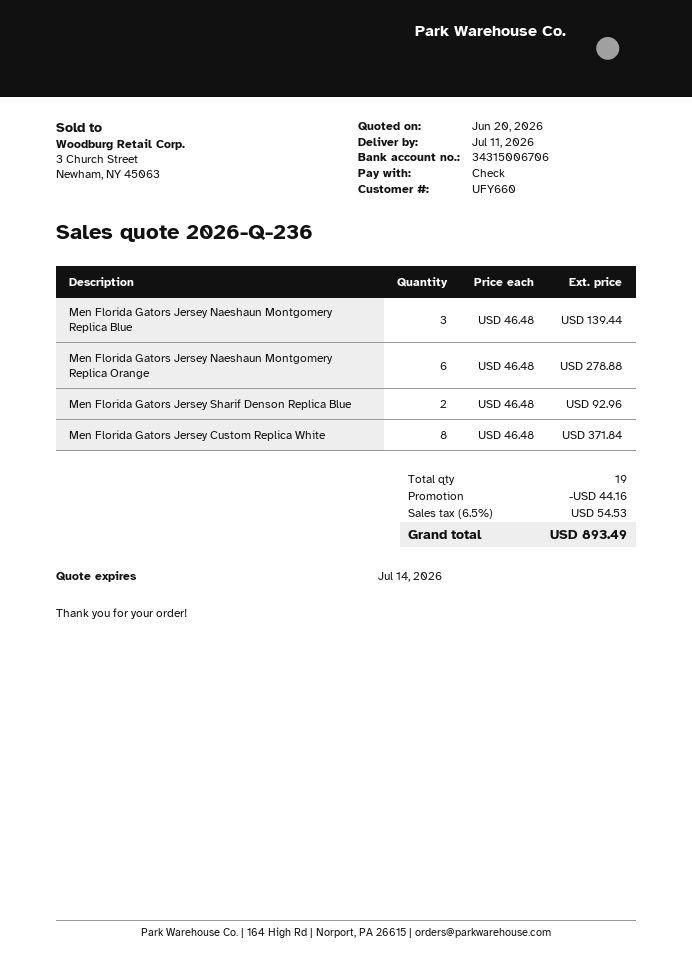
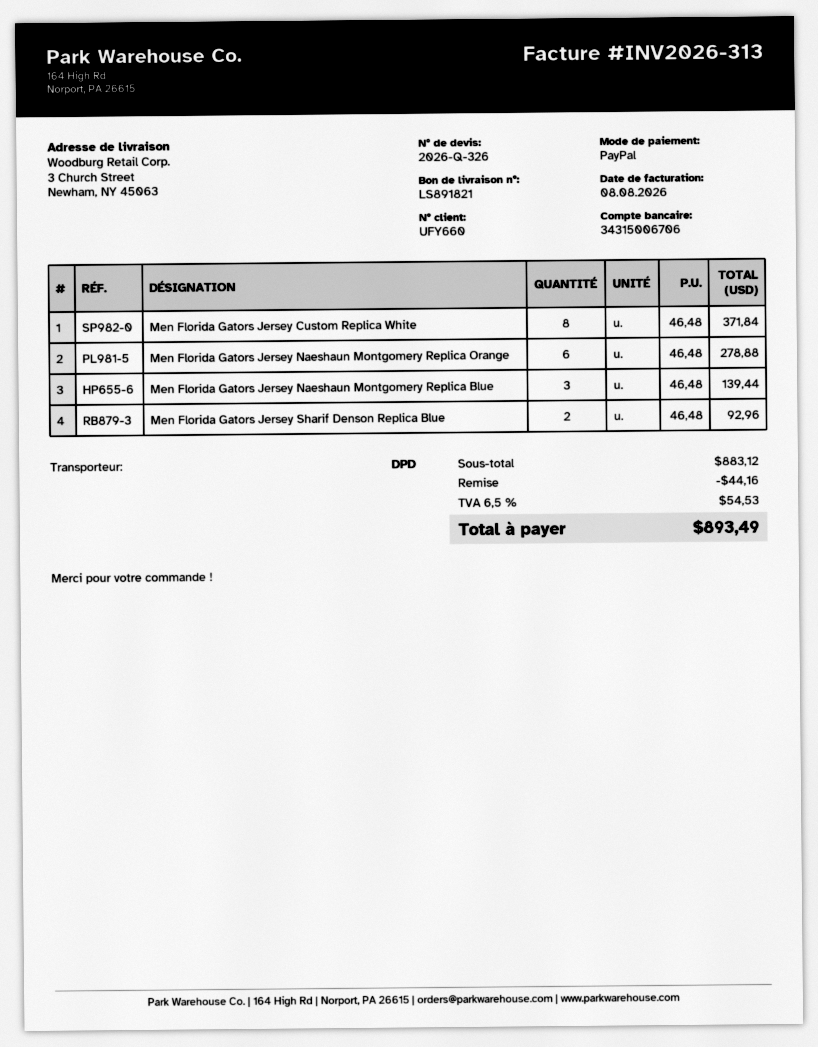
quote number: 2026-Q-236 -> 2026-Q-326
payment method: cheque -> PayPal

